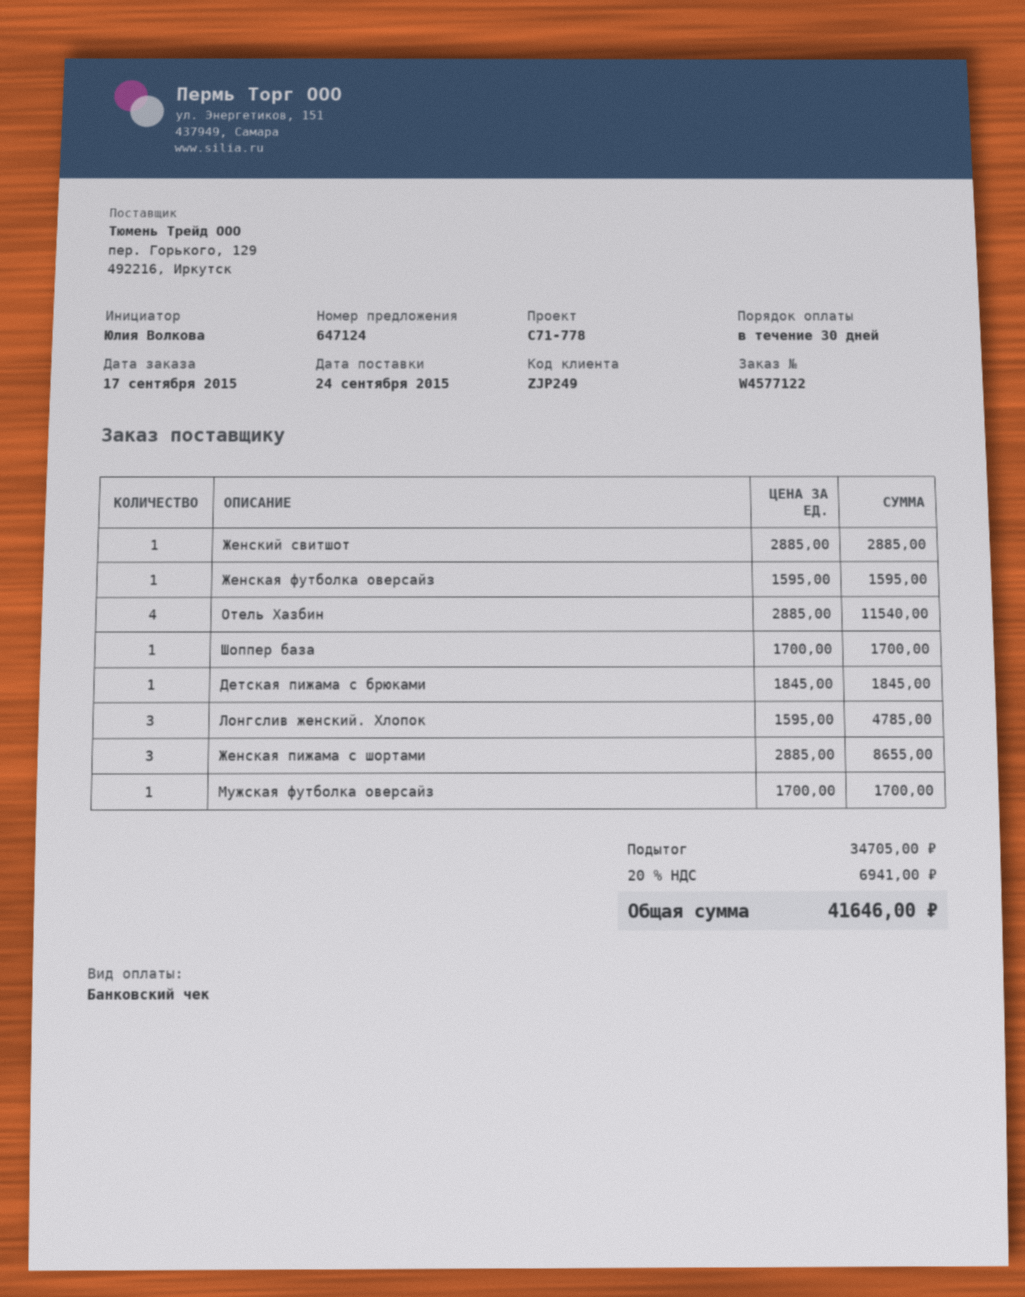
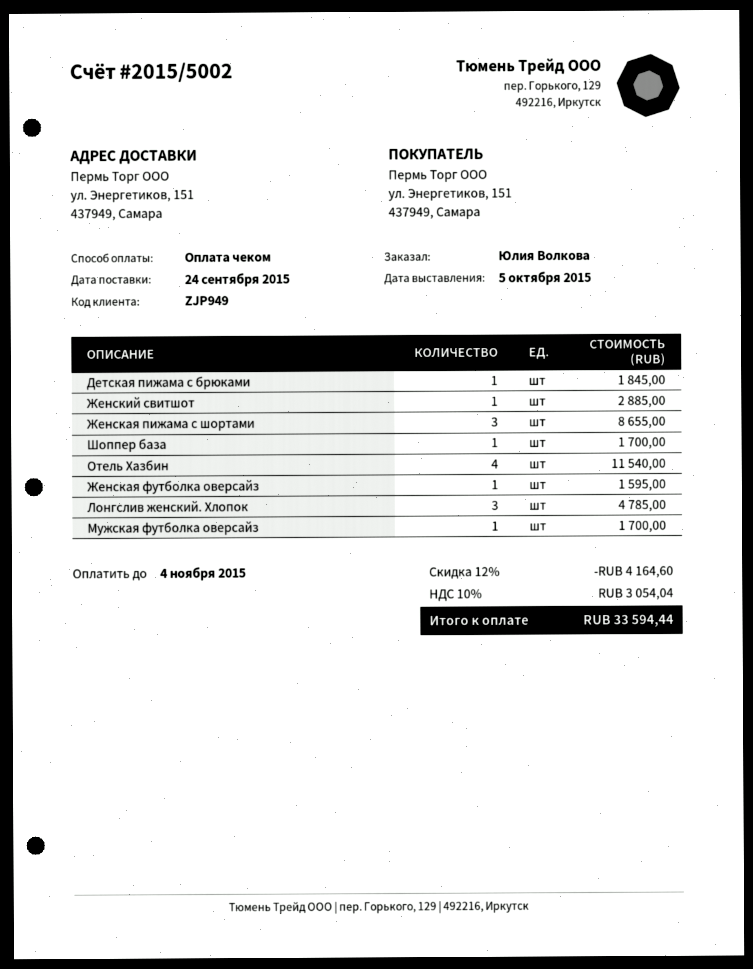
customer number: ZJP249 -> ZJP949
discount: none -> 12% = 4164.60
tax: 20% = 6941.00 -> 10% = 3054.04
total: 41646.00 -> 33594.44

